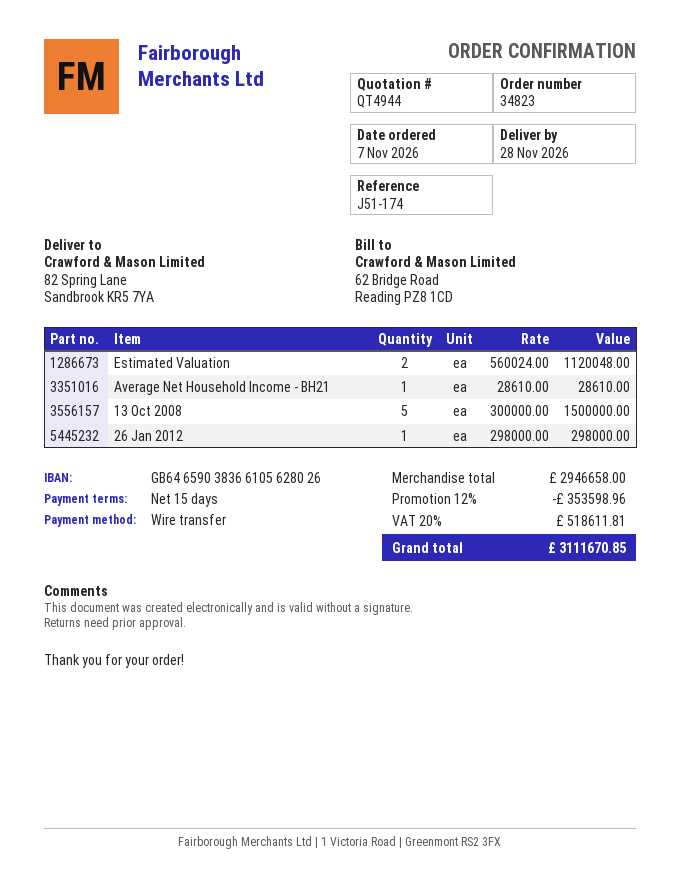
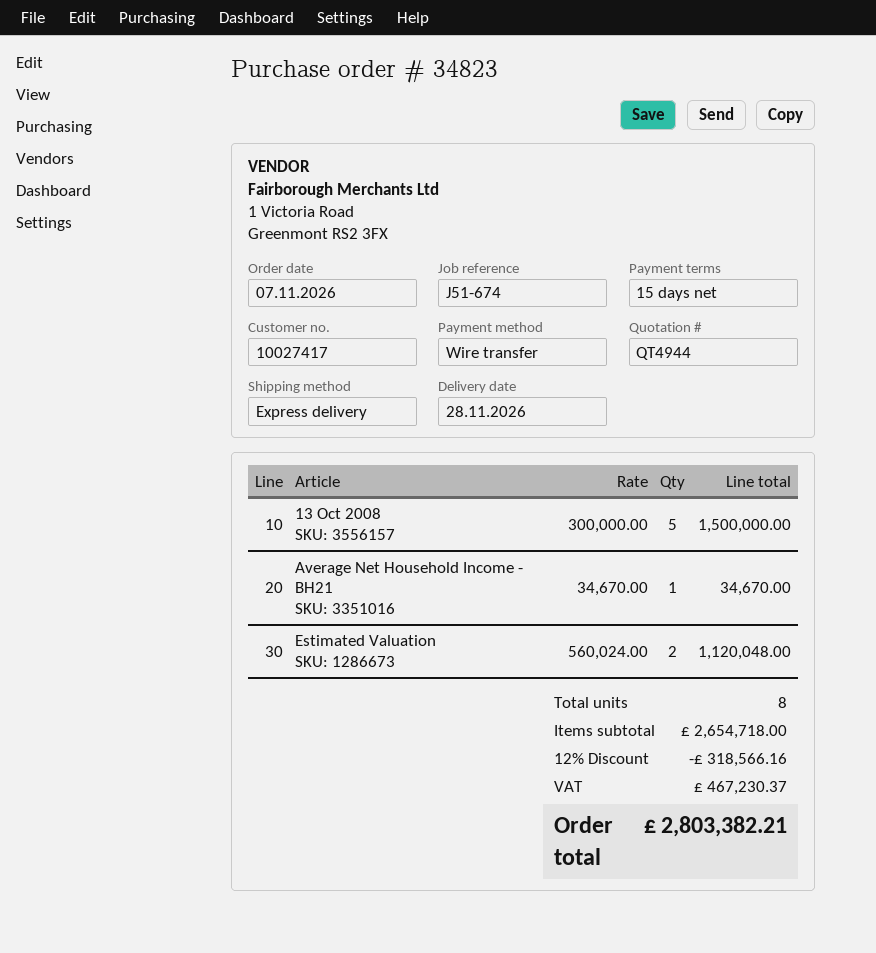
reference: J51-174 -> J51-674
Average Net Household Income - BH21: 1 x 28610.00 = 28610.00 -> 1 x 34670.00 = 34670.00
26 Jan 2012: 1 x 298000.00 = 298000.00 -> none
subtotal: 2946658.00 -> 2654718.00
discount: 12% = 353598.96 -> 12% = 318566.16
tax: 518611.81 -> 467230.37
total: 3111670.85 -> 2803382.21

